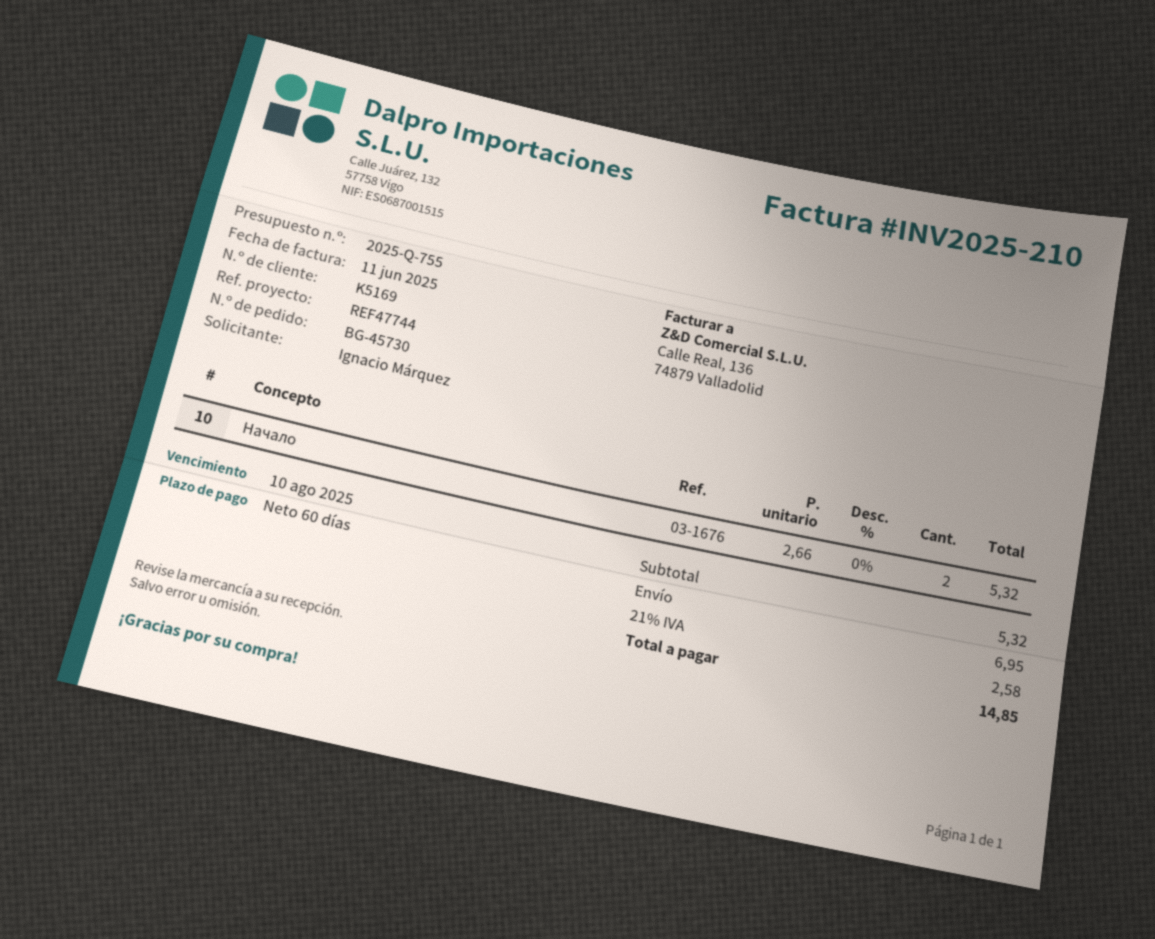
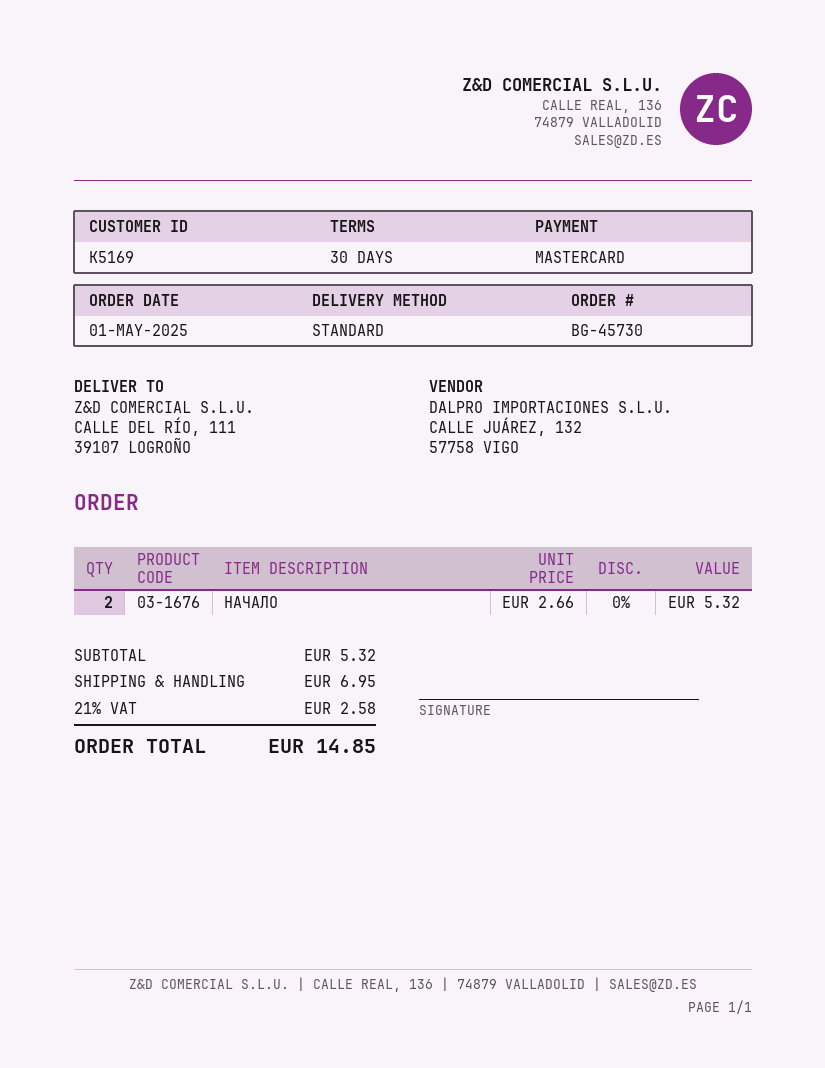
payment terms: 60 days -> 30 days

